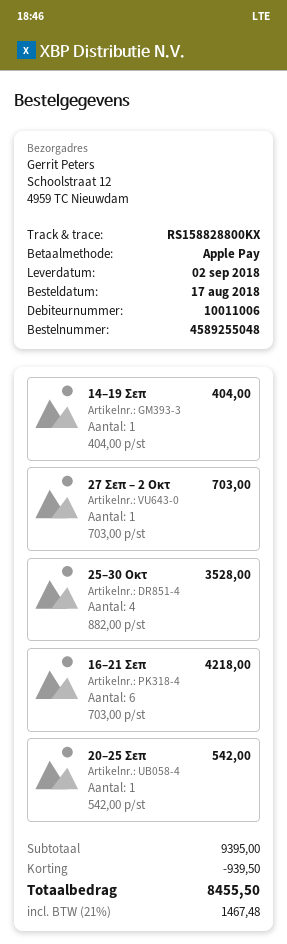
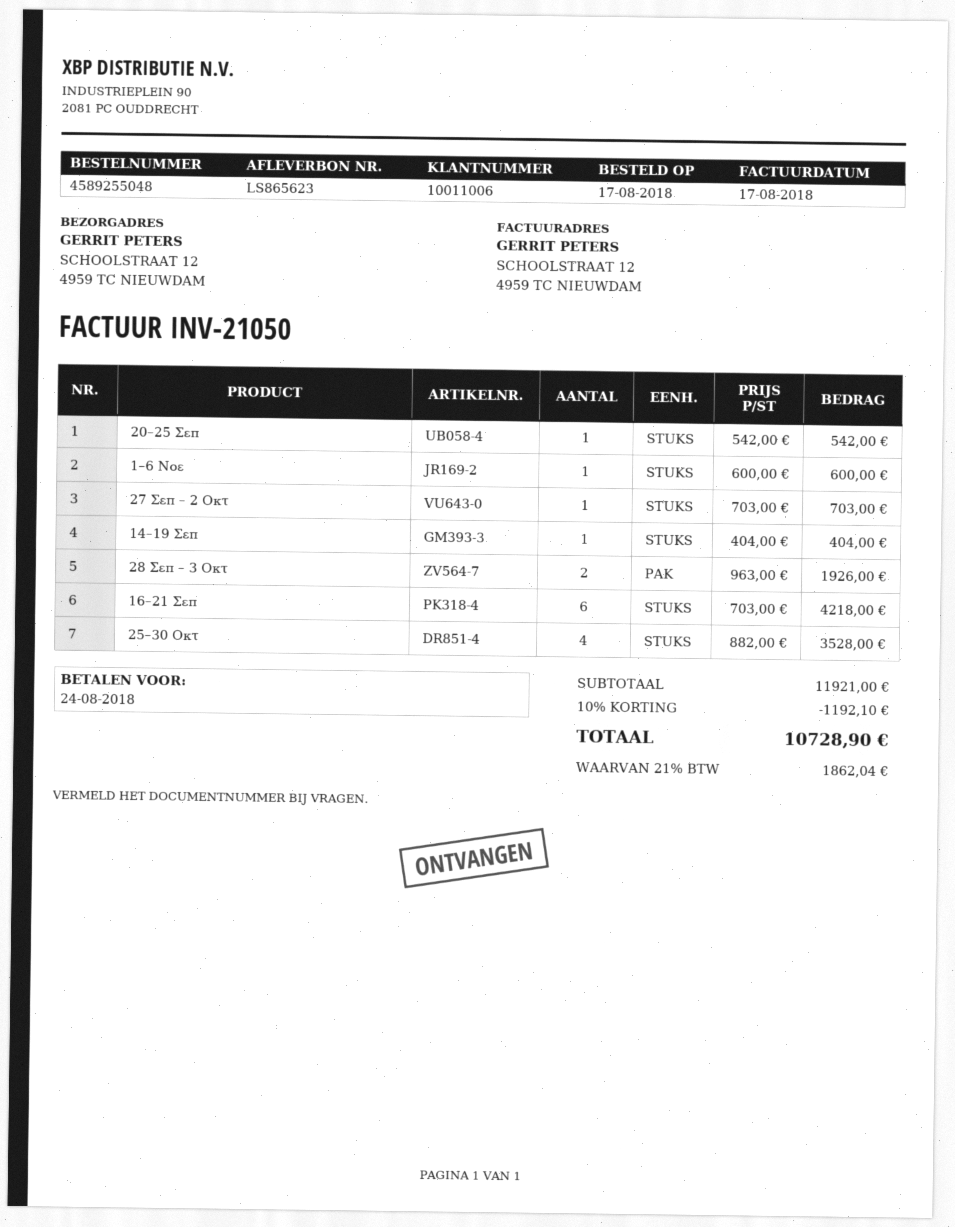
1–6 Νοε: none -> 1 x 600.00 = 600.00
28 Σεπ – 3 Οκτ: none -> 2 x 963.00 = 1926.00
subtotal: 9395.00 -> 11921.00
discount: 939.50 -> 1192.10
tax: 21% = 1467.48 -> 21% = 1862.04
total: 8455.50 -> 10728.90

